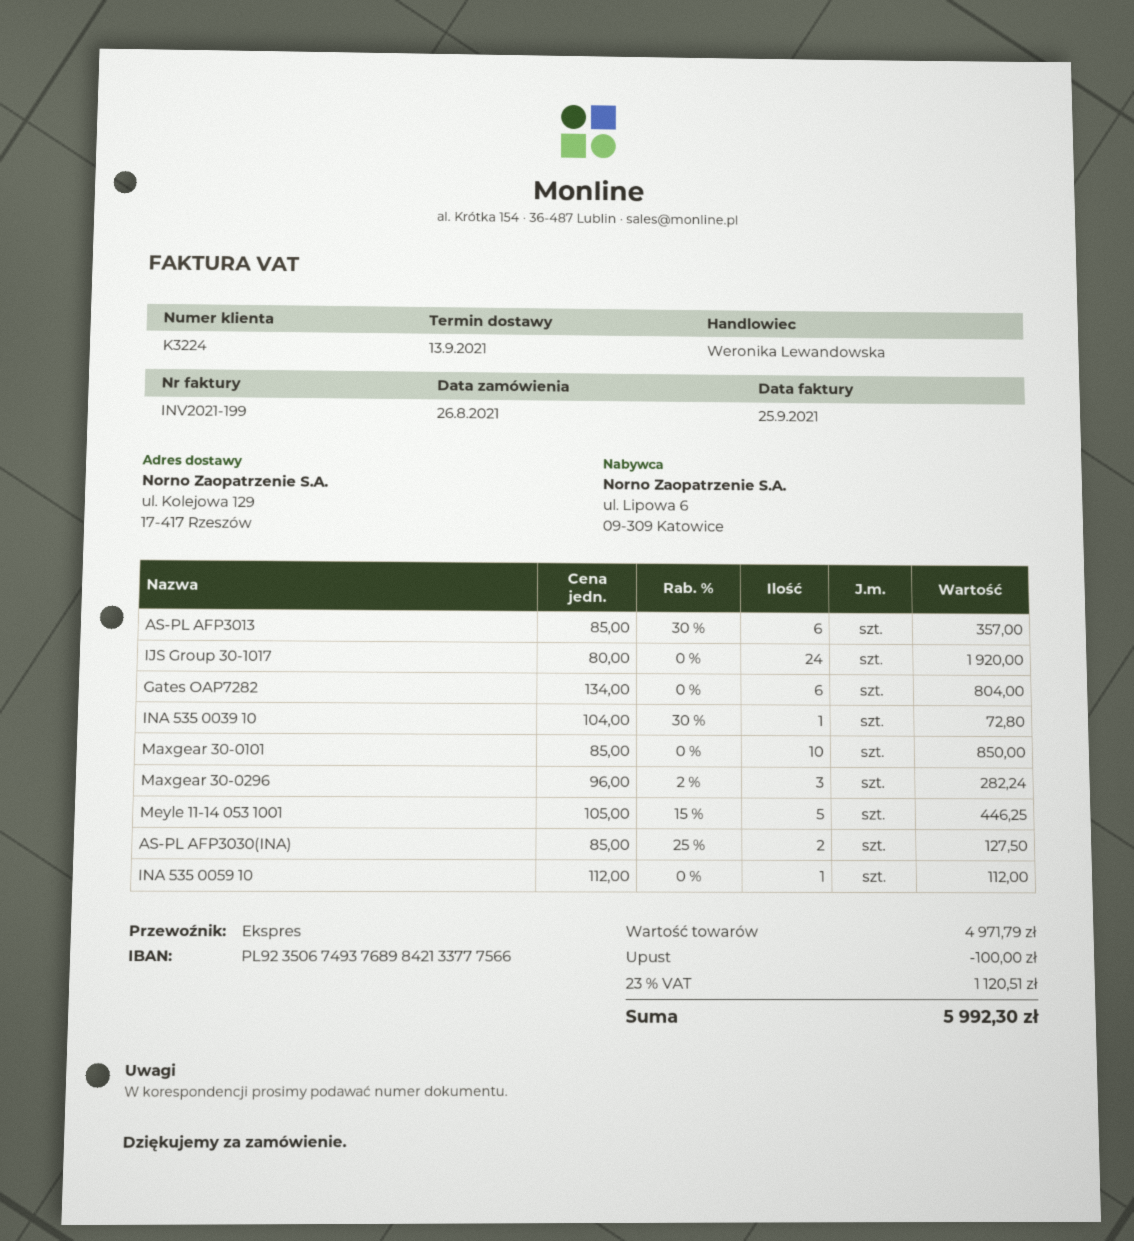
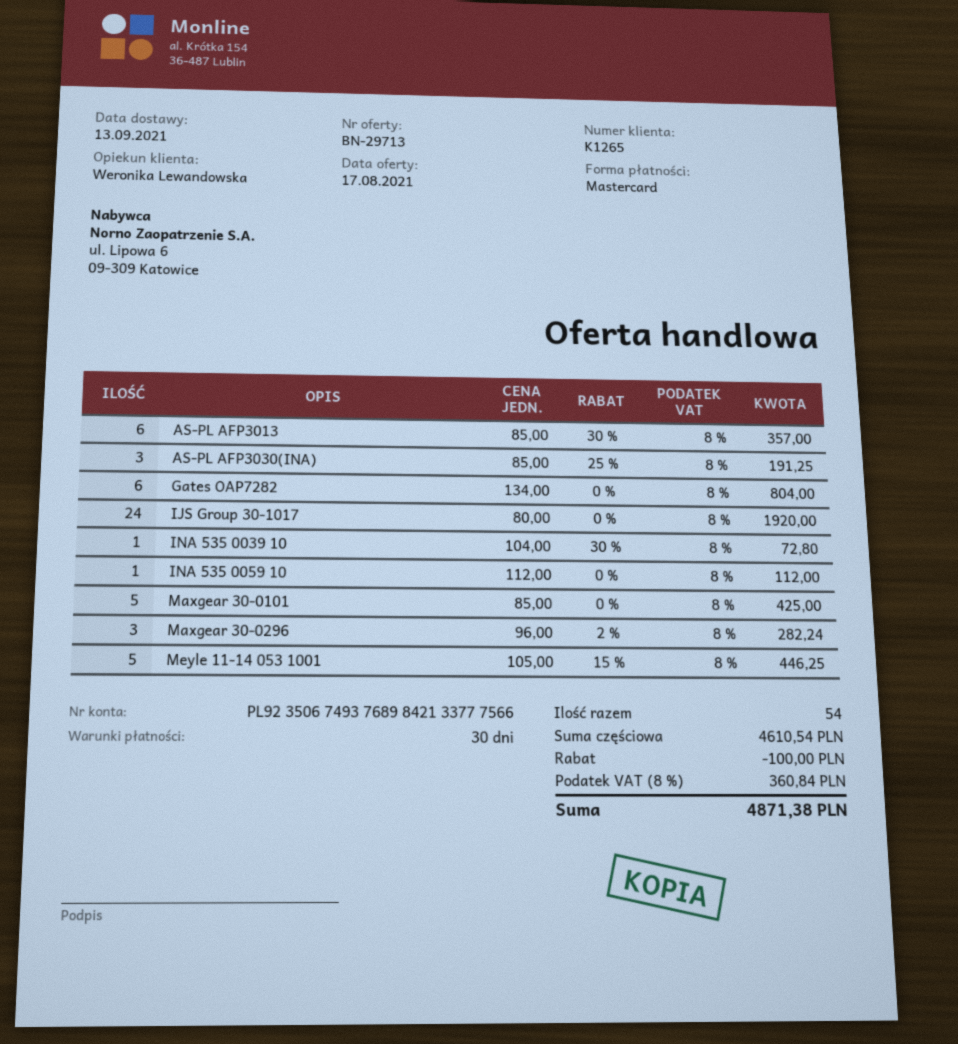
customer number: K3224 -> K1265
Maxgear 30-0101: 10 x 85.00 = 850.00 -> 5 x 85.00 = 425.00
AS-PL AFP3030(INA): 2 x 85.00 - 25% = 127.50 -> 3 x 85.00 - 25% = 191.25
subtotal: 4971.79 -> 4610.54
tax: 23% = 1120.51 -> 8% = 360.84
total: 5992.30 -> 4871.38

